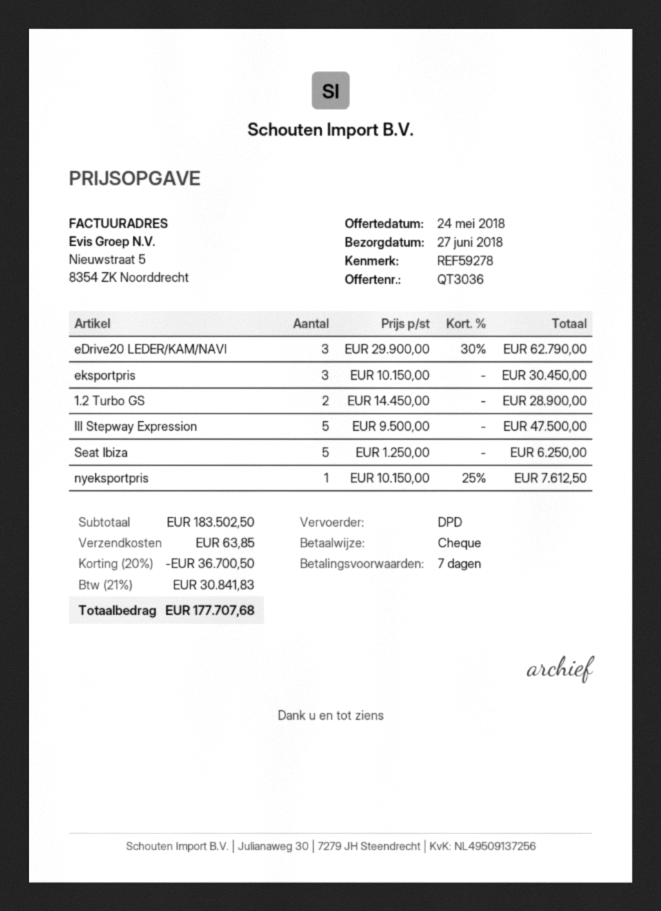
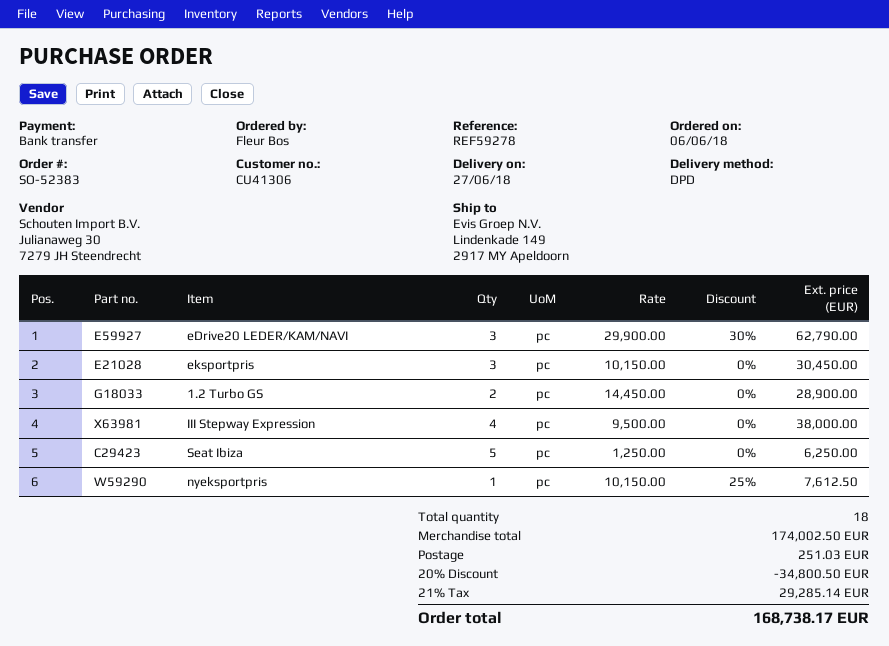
payment method: cheque -> bank transfer
III Stepway Expression: 5 x 9500.00 = 47500.00 -> 4 x 9500.00 = 38000.00
subtotal: 183502.50 -> 174002.50
discount: 20% = 36700.50 -> 20% = 34800.50
shipping: 63.85 -> 251.03
tax: 21% = 30841.83 -> 21% = 29285.14
total: 177707.68 -> 168738.17

